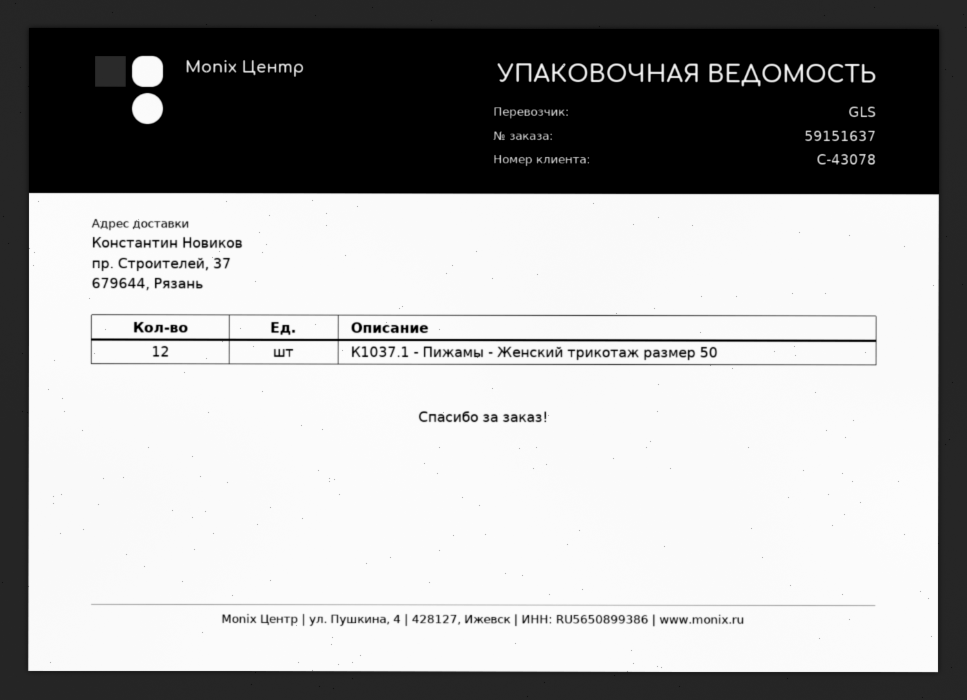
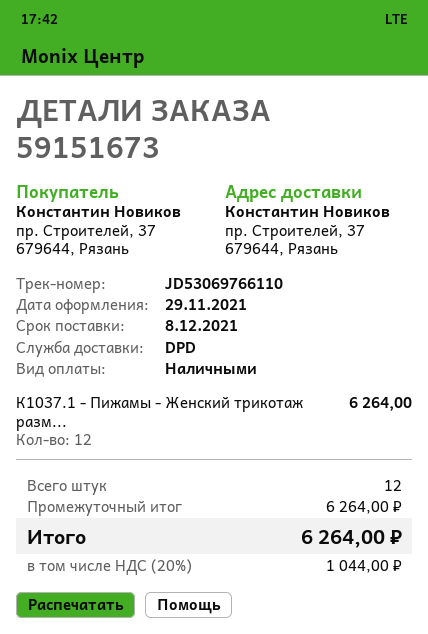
order number: 59151637 -> 59151673
shipping method: GLS -> DPD

